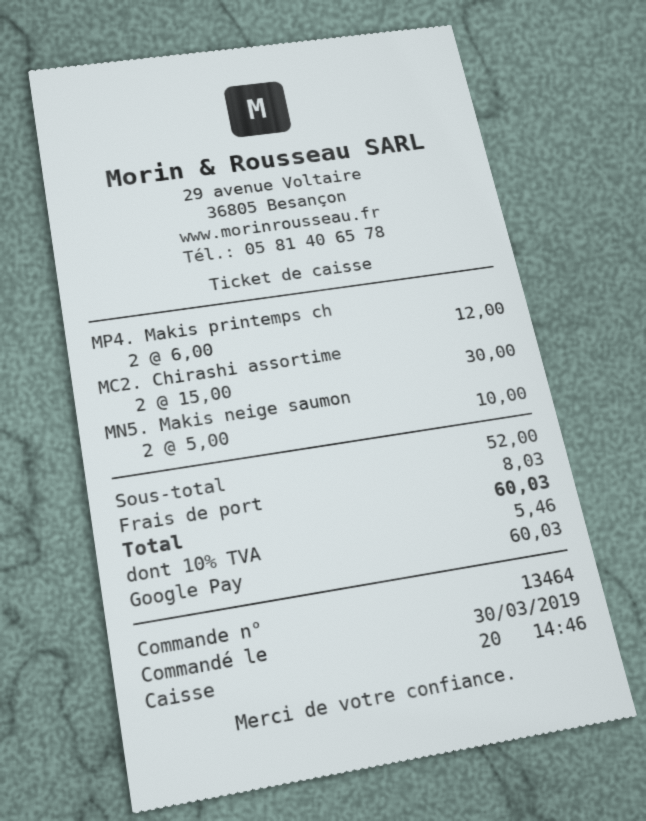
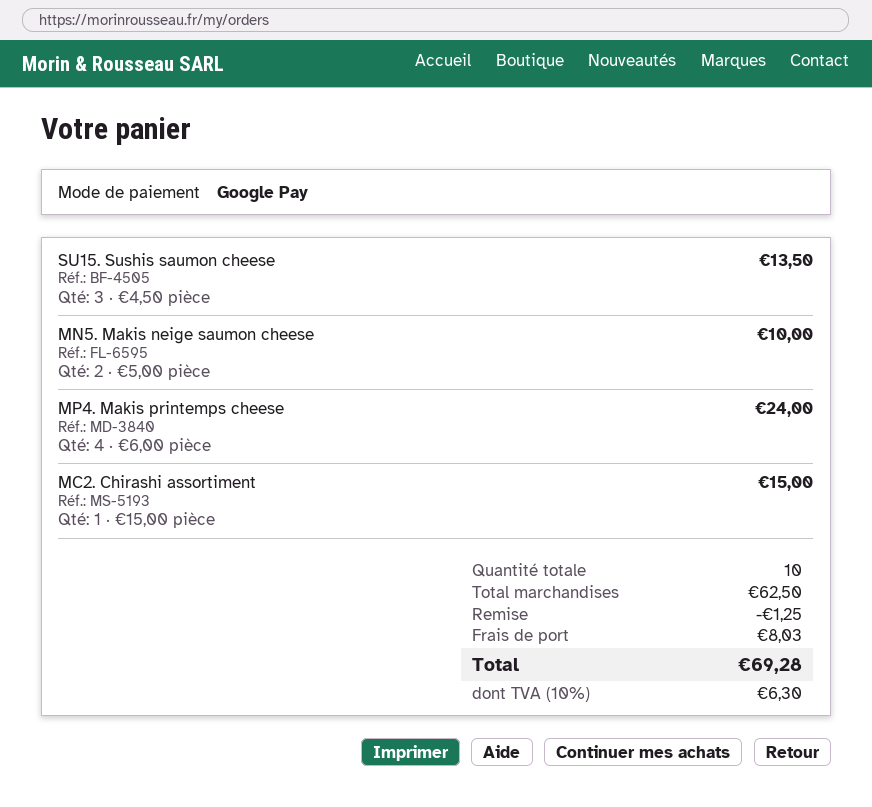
MP4. Makis printemps ch: 2 x 6.00 = 12.00 -> 4 x 6.00 = 24.00
MC2. Chirashi assortime: 2 x 15.00 = 30.00 -> 1 x 15.00 = 15.00
SU15. Sushis saumon cheese: none -> 3 x 4.50 = 13.50
subtotal: 52.00 -> 62.50
discount: none -> 1.25
tax: 10% = 5.46 -> 10% = 6.30
total: 60.03 -> 69.28

